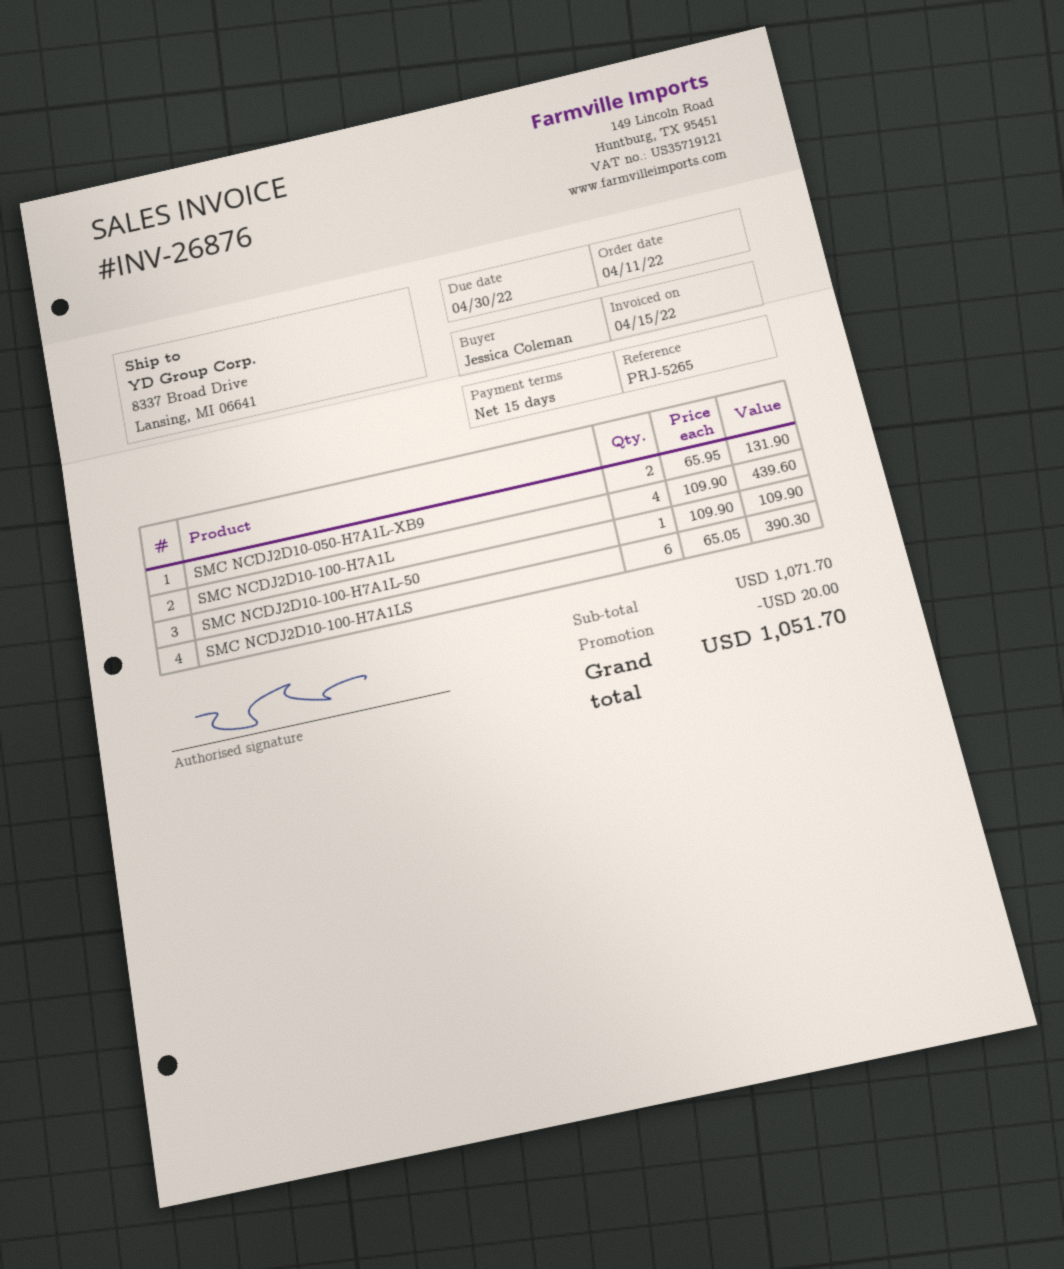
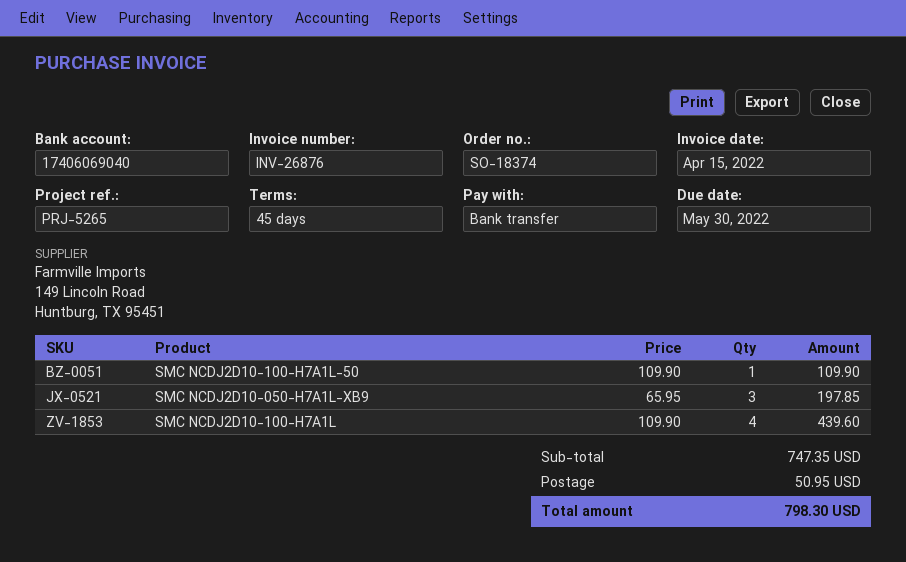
payment terms: 15 days -> 45 days
due date: 2022-04-30 -> 2022-05-30
SMC NCDJ2D10-050-H7A1L-XB9: 2 x 65.95 = 131.90 -> 3 x 65.95 = 197.85
SMC NCDJ2D10-100-H7A1LS: 6 x 65.05 = 390.30 -> none
subtotal: 1071.70 -> 747.35
discount: 20.00 -> none
shipping: none -> 50.95
total: 1051.70 -> 798.30

